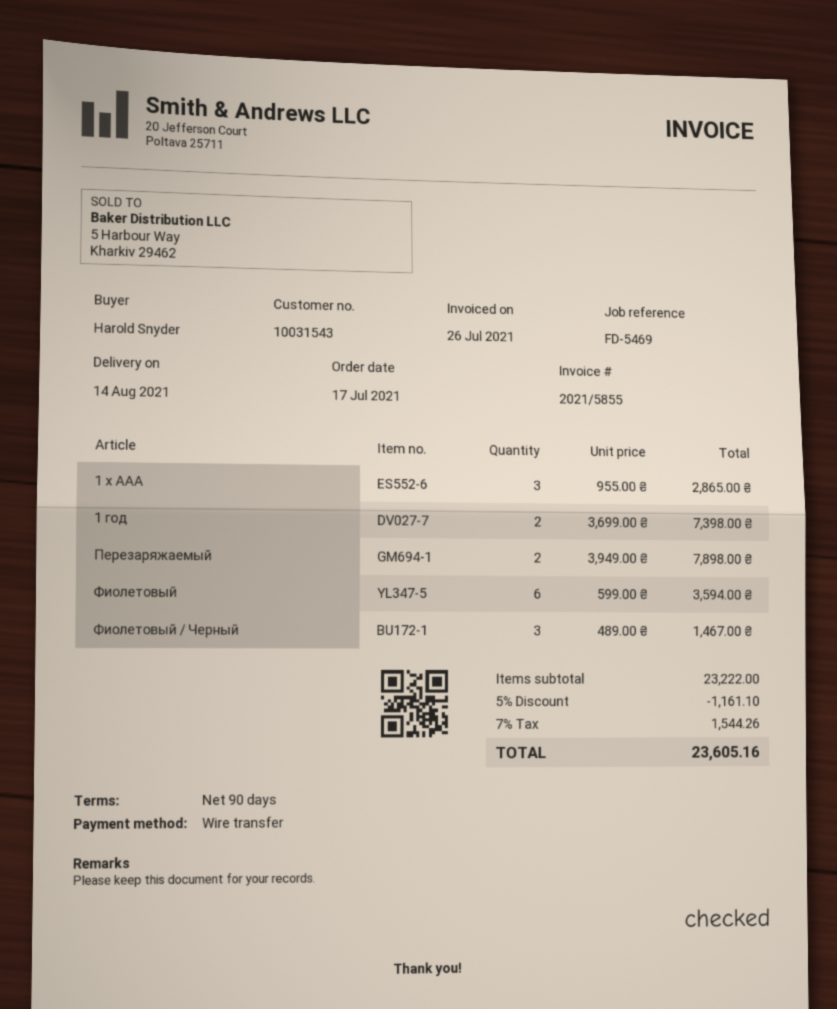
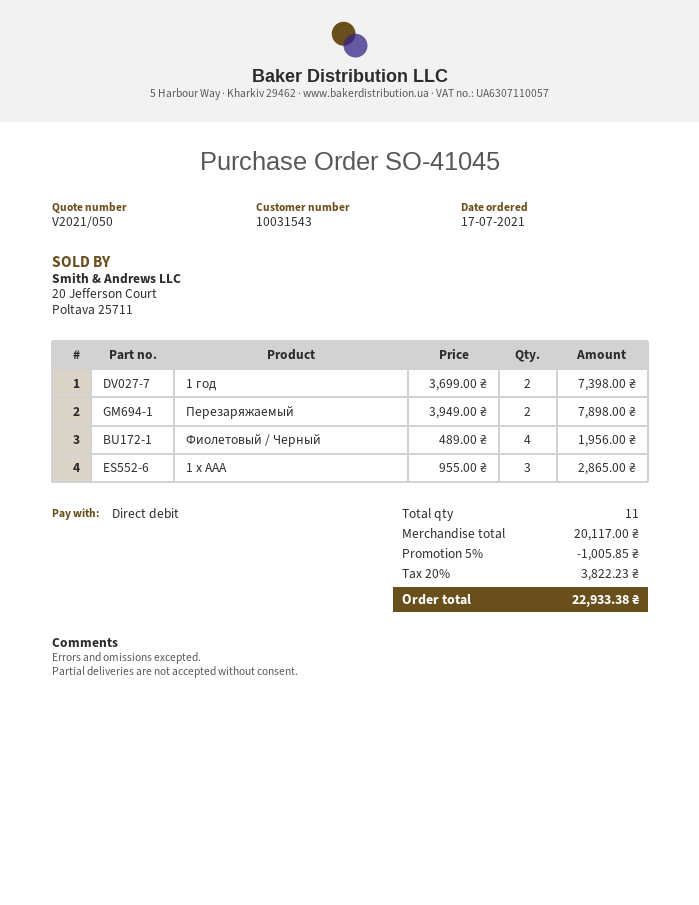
payment method: bank transfer -> direct debit
Фиолетовый: 6 x 599.00 = 3594.00 -> none
Фиолетовый / Черный: 3 x 489.00 = 1467.00 -> 4 x 489.00 = 1956.00
subtotal: 23222.00 -> 20117.00
discount: 5% = 1161.10 -> 5% = 1005.85
tax: 7% = 1544.26 -> 20% = 3822.23
total: 23605.16 -> 22933.38

